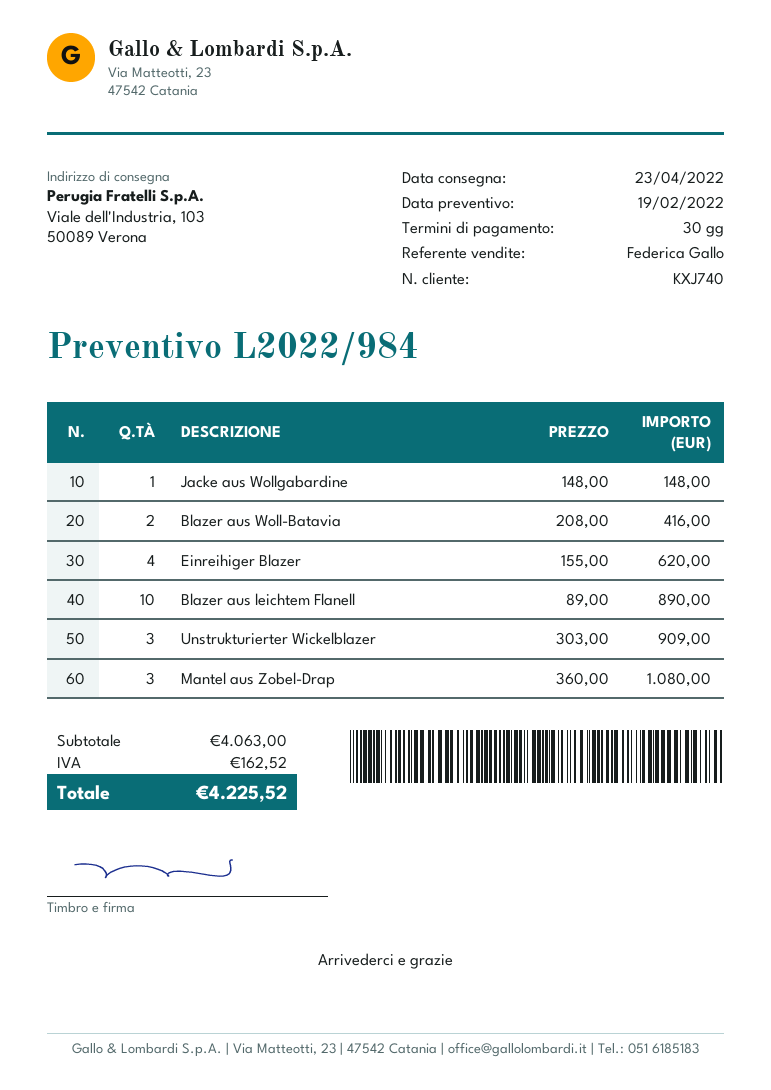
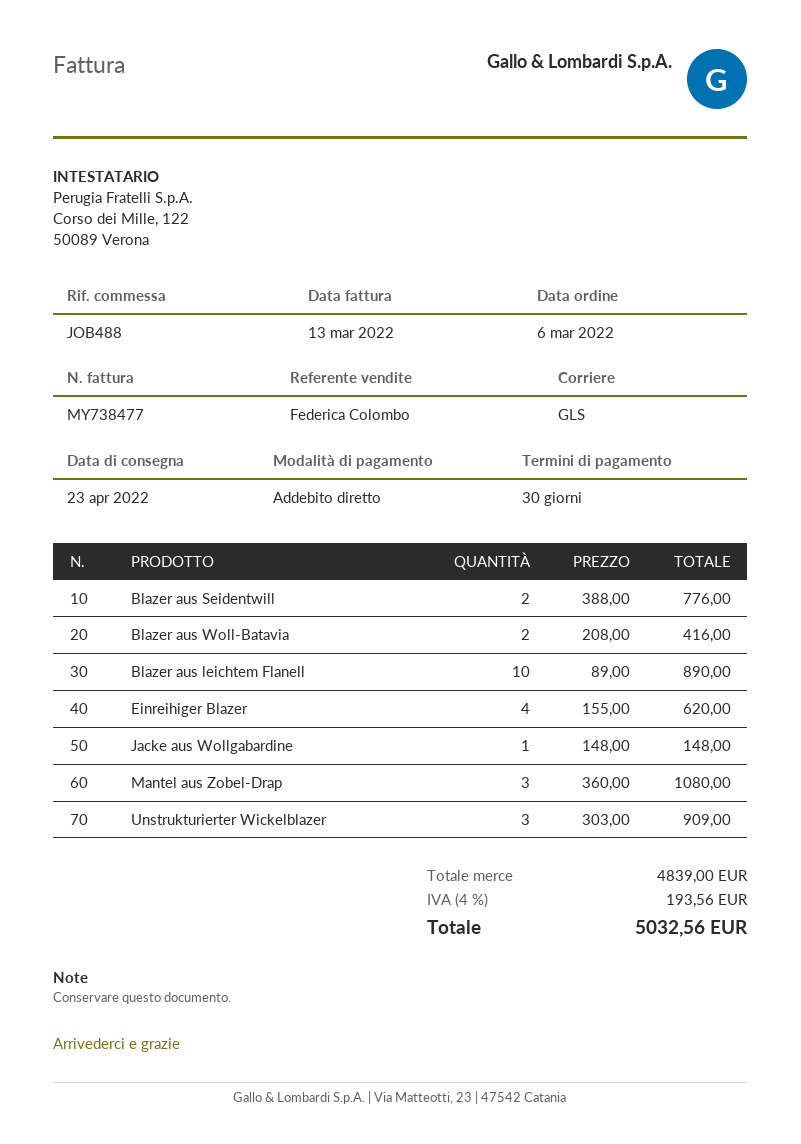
sales rep: Federica Gallo -> Federica Colombo
Blazer aus Seidentwill: none -> 2 x 388.00 = 776.00
subtotal: 4063.00 -> 4839.00
tax: 162.52 -> 193.56
total: 4225.52 -> 5032.56

